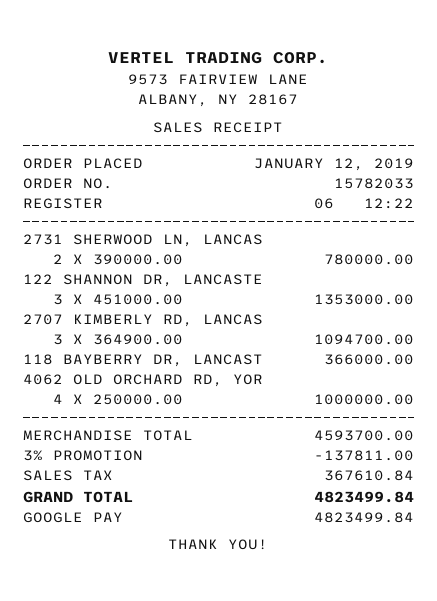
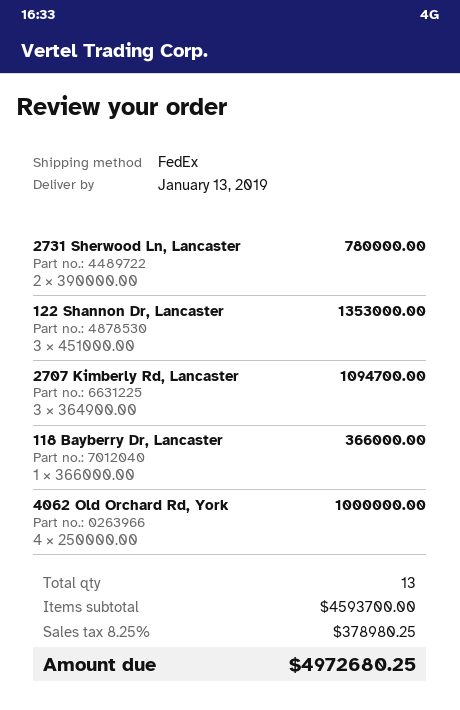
discount: 3% = 137811.00 -> none
tax: 367610.84 -> 378980.25
total: 4823499.84 -> 4972680.25

